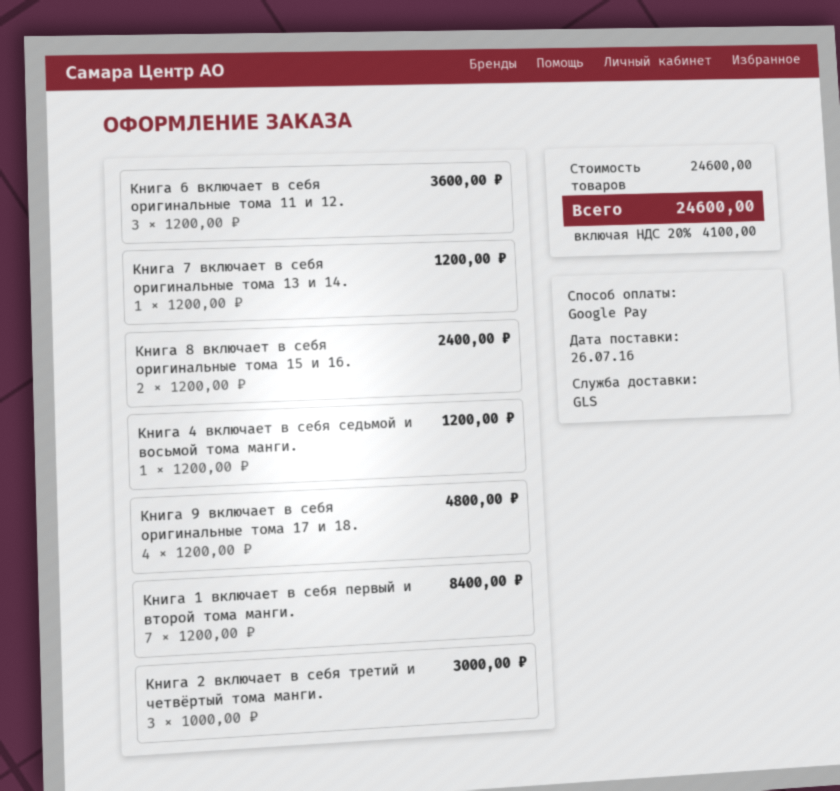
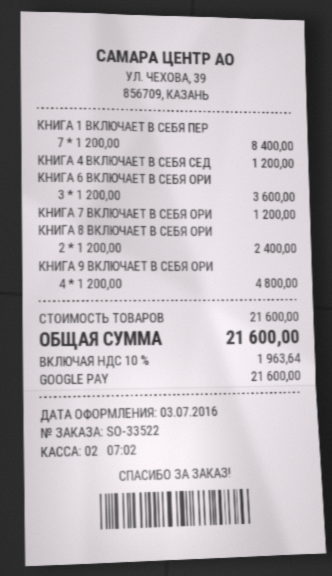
Книга 2 включает в себя третий и четвёртый тома манги.: 3 x 1000.00 = 3000.00 -> none
subtotal: 24600.00 -> 21600.00
tax: 20% = 4100.00 -> 10% = 1963.64
total: 24600.00 -> 21600.00

